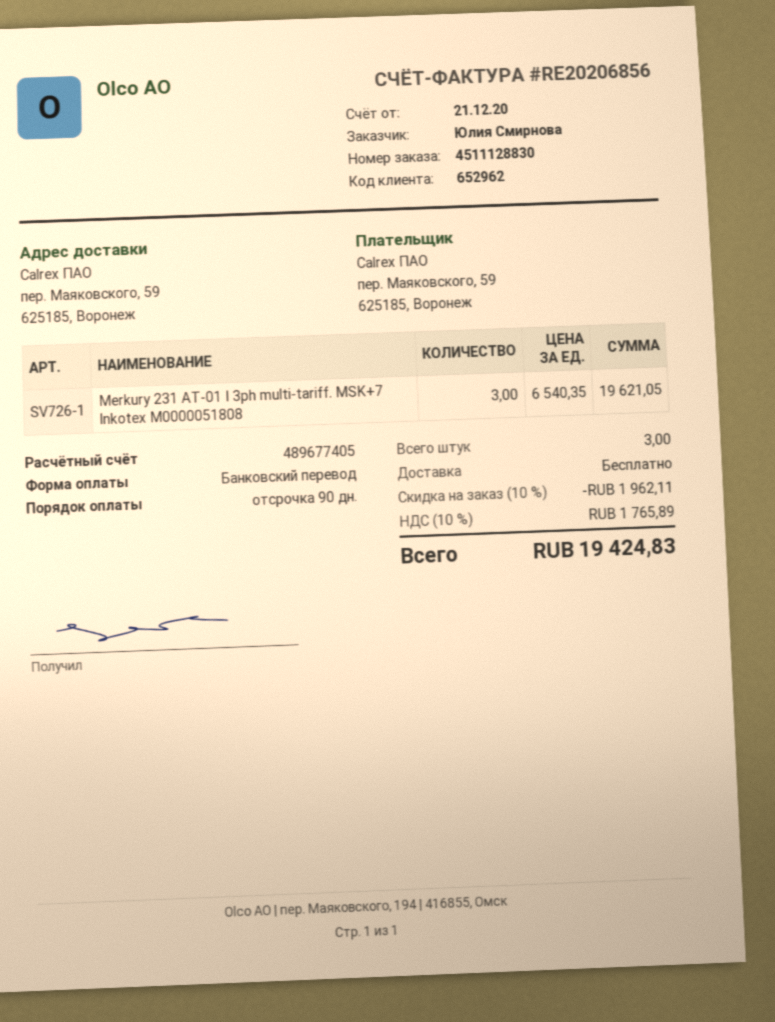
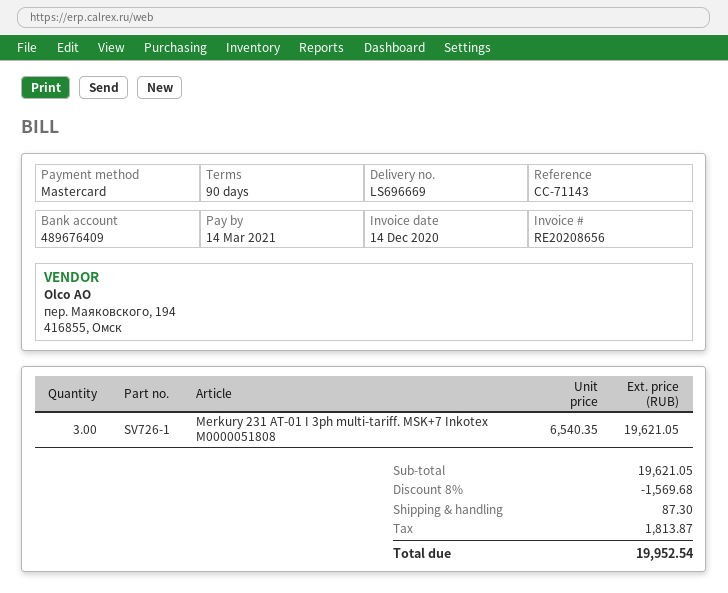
invoice number: RE20206856 -> RE20208656
invoice date: 2020-12-21 -> 2020-12-14
payment method: bank transfer -> Mastercard
bank account: 489677405 -> 489676409
discount: 10% = 1962.11 -> 8% = 1569.68
shipping: 0.00 -> 87.30
tax: 1765.89 -> 1813.87
total: 19424.83 -> 19952.54

